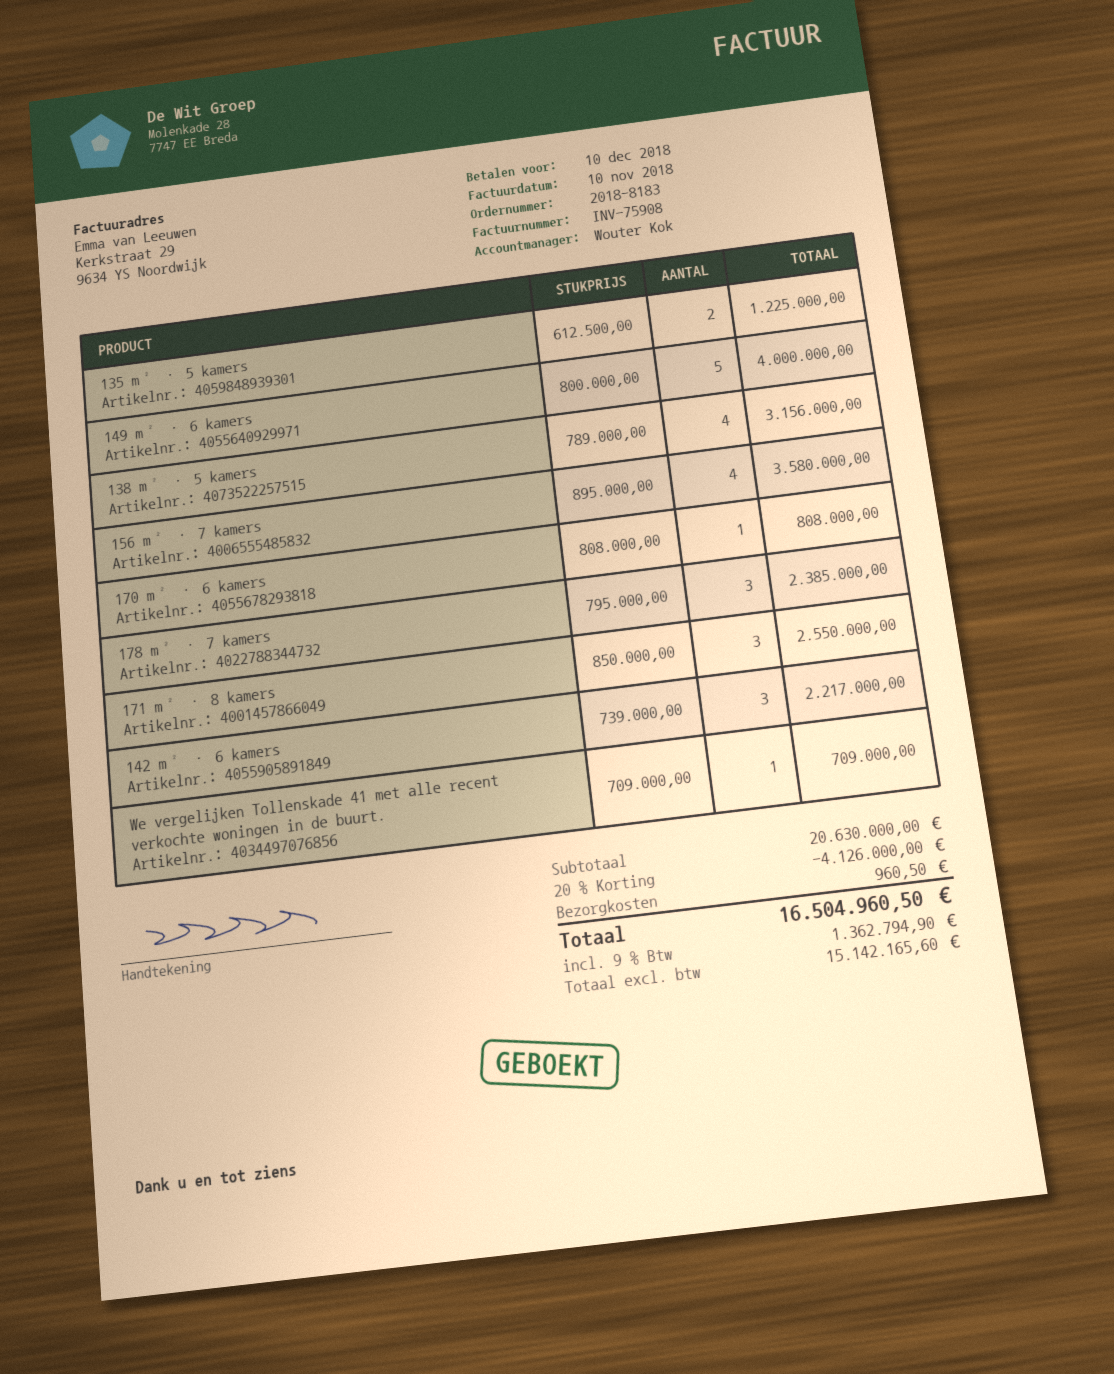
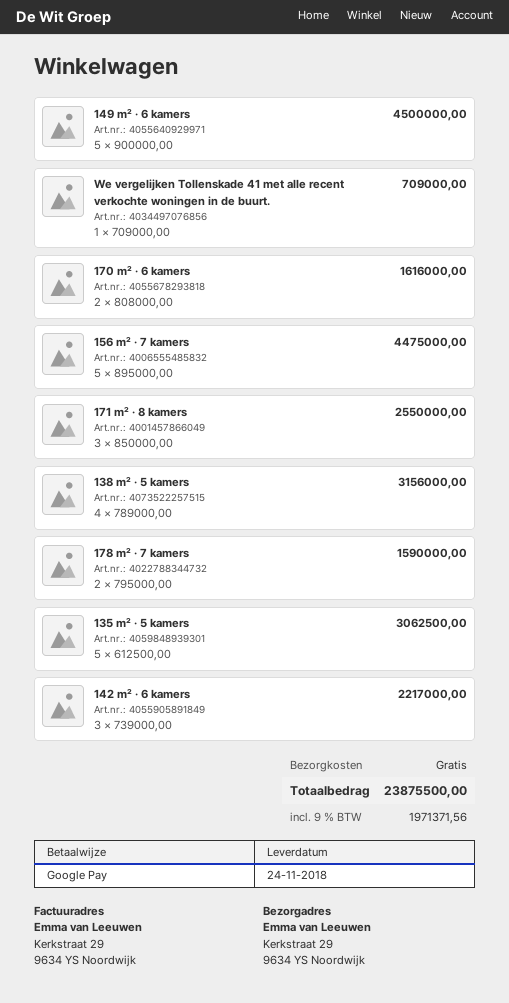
135 m² · 5 kamers: 2 x 612500.00 = 1225000.00 -> 5 x 612500.00 = 3062500.00
149 m² · 6 kamers: 5 x 800000.00 = 4000000.00 -> 5 x 900000.00 = 4500000.00
156 m² · 7 kamers: 4 x 895000.00 = 3580000.00 -> 5 x 895000.00 = 4475000.00
170 m² · 6 kamers: 1 x 808000.00 = 808000.00 -> 2 x 808000.00 = 1616000.00
178 m² · 7 kamers: 3 x 795000.00 = 2385000.00 -> 2 x 795000.00 = 1590000.00
discount: 20% = 4126000.00 -> none
shipping: 960.50 -> 0.00
tax: 9% = 1362794.90 -> 9% = 1971371.56
total: 16504960.50 -> 23875500.00

